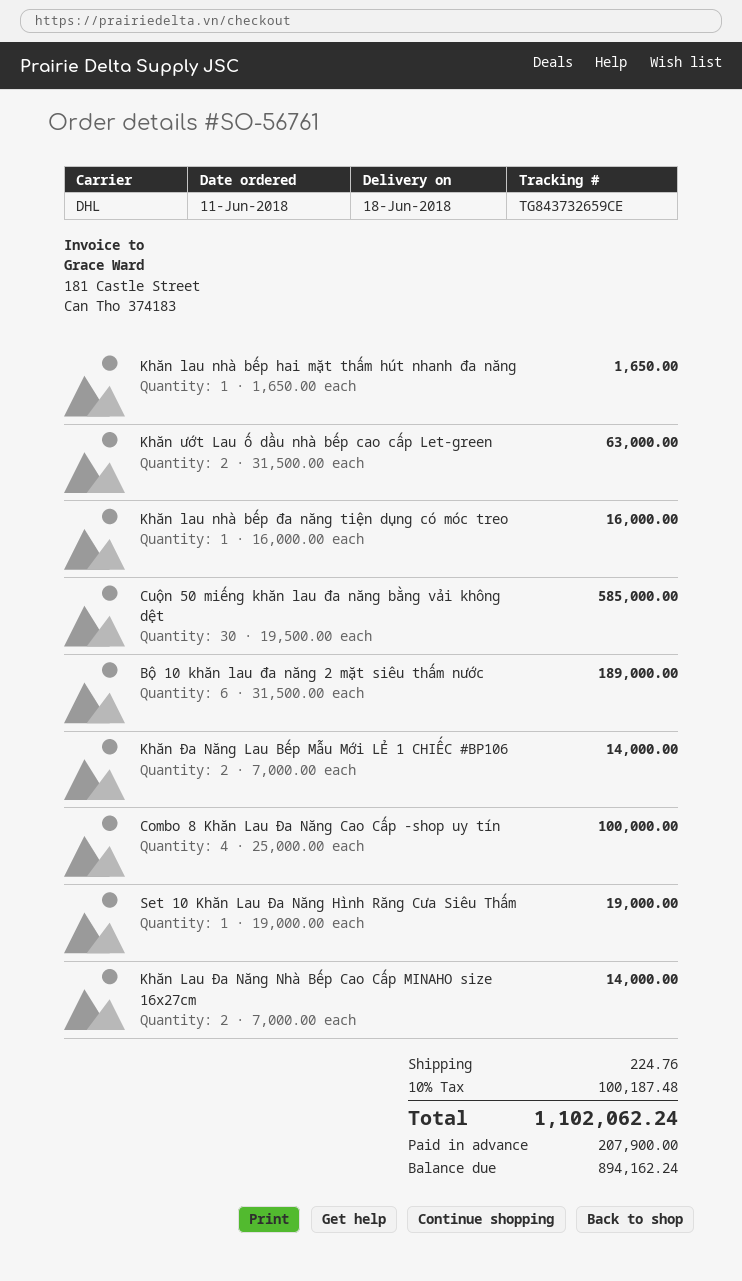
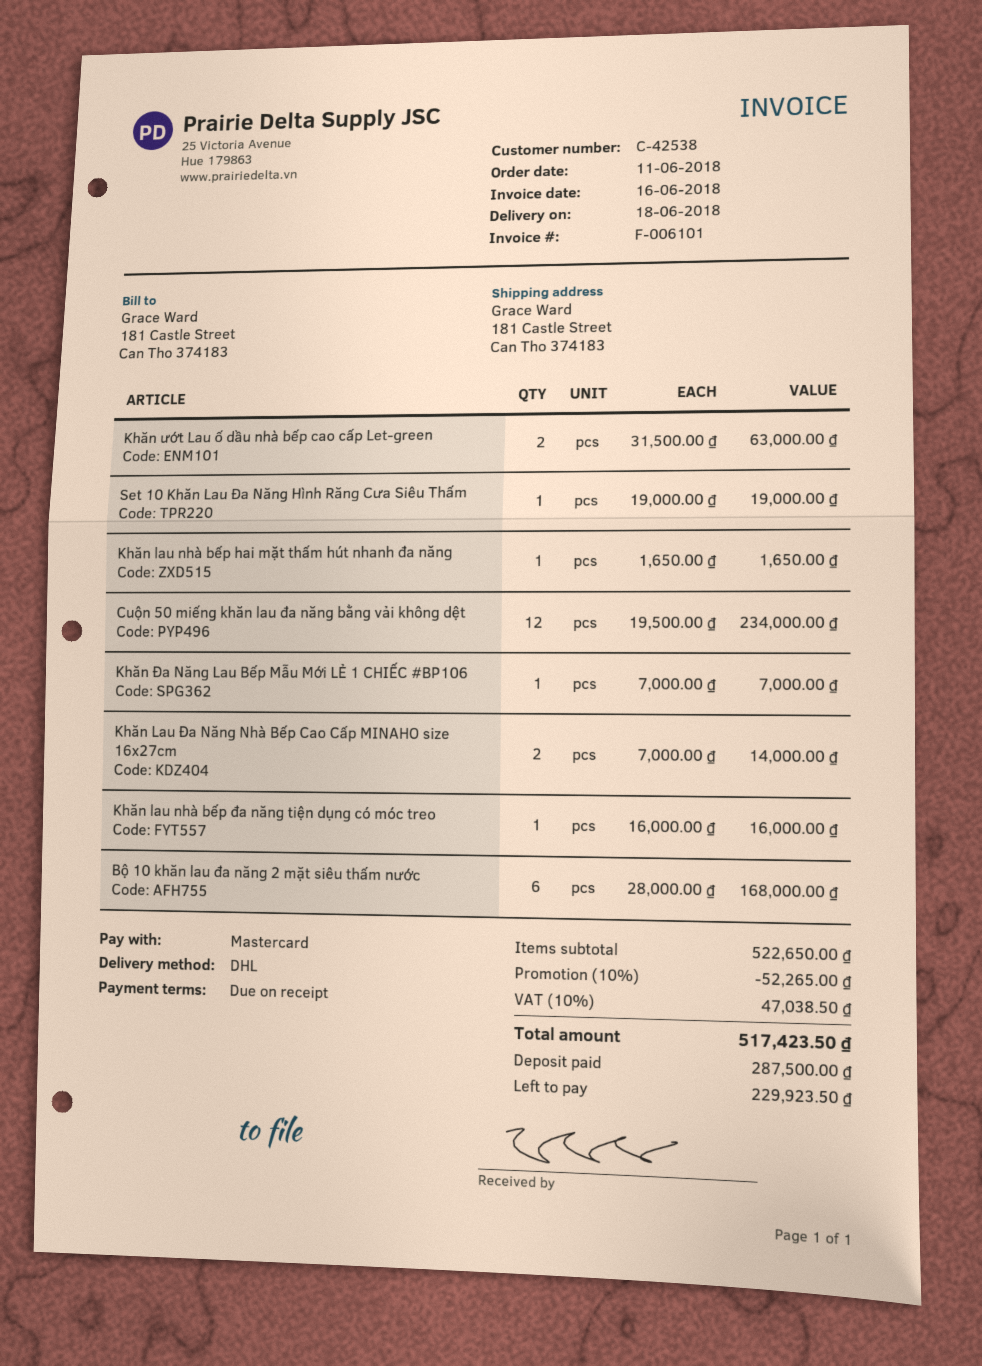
Cuộn 50 miếng khăn lau đa năng bằng vải không dệt: 30 x 19500.00 = 585000.00 -> 12 x 19500.00 = 234000.00
Bộ 10 khăn lau đa năng 2 mặt siêu thấm nước: 6 x 31500.00 = 189000.00 -> 6 x 28000.00 = 168000.00
Khăn Đa Năng Lau Bếp Mẫu Mới LẺ 1 CHIẾC #BP106: 2 x 7000.00 = 14000.00 -> 1 x 7000.00 = 7000.00
Combo 8 Khăn Lau Đa Năng Cao Cấp -shop uy tín: 4 x 25000.00 = 100000.00 -> none
discount: none -> 10% = 52265.00
shipping: 224.76 -> none
tax: 10% = 100187.48 -> 10% = 47038.50
total: 1102062.24 -> 517423.50
deposit: 207900.00 -> 287500.00
balance: 894162.24 -> 229923.50

